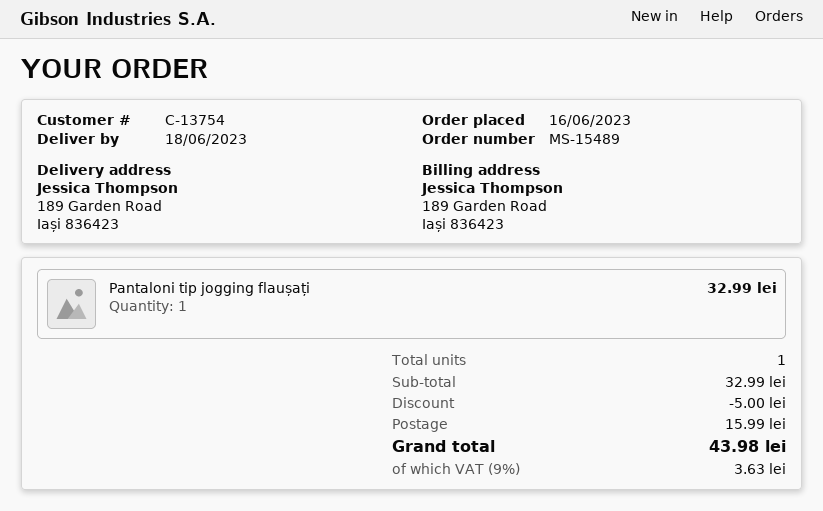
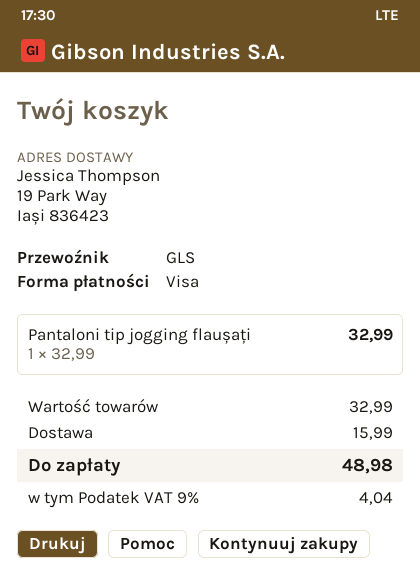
ship to: 189 Garden Road, Iași 836423 -> 19 Park Way, Iași 836423
discount: 5.00 -> none
tax: 9% = 3.63 -> 9% = 4.04
total: 43.98 -> 48.98

